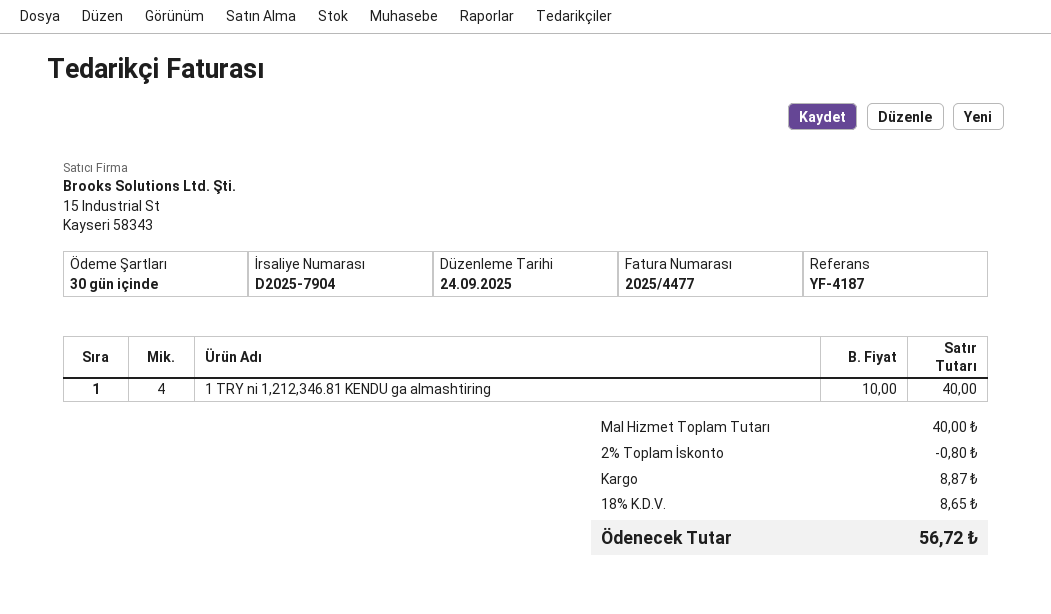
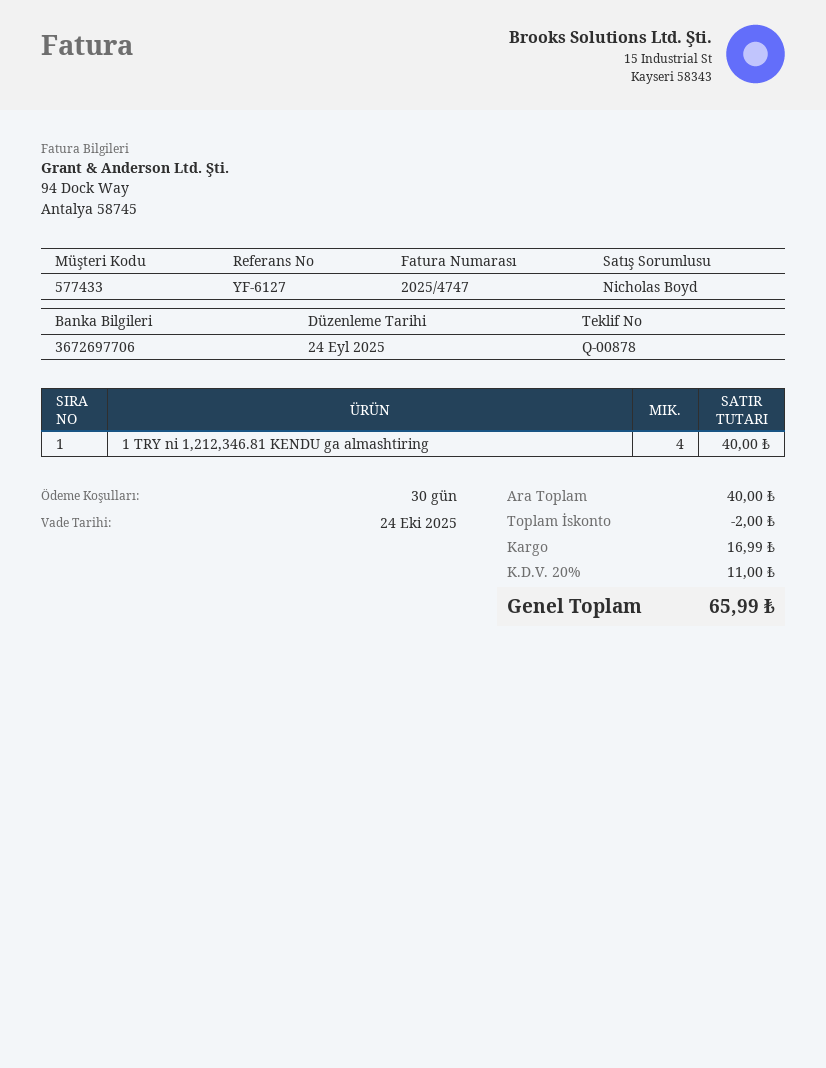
invoice number: 2025/4477 -> 2025/4747
reference: YF-4187 -> YF-6127
discount: 0.80 -> 2.00
shipping: 8.87 -> 16.99
tax: 18% = 8.65 -> 20% = 11.00
total: 56.72 -> 65.99

